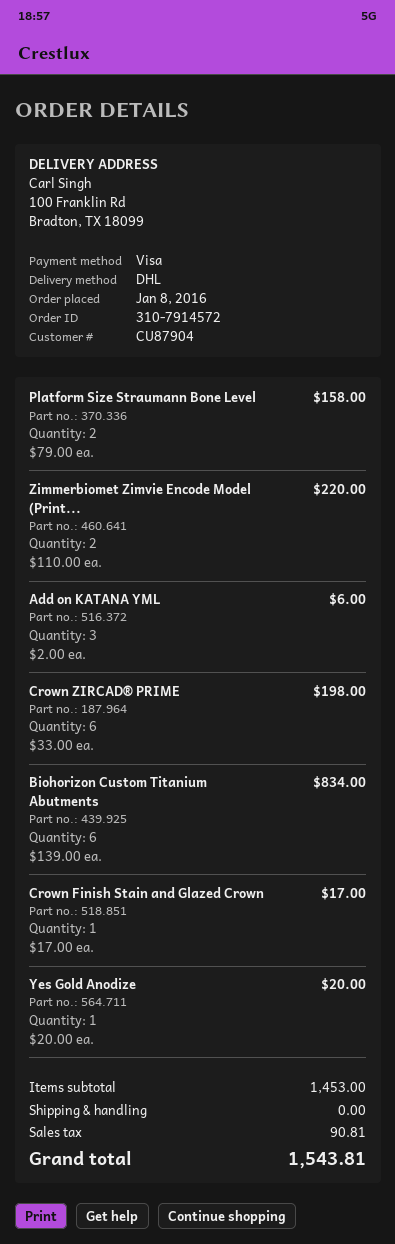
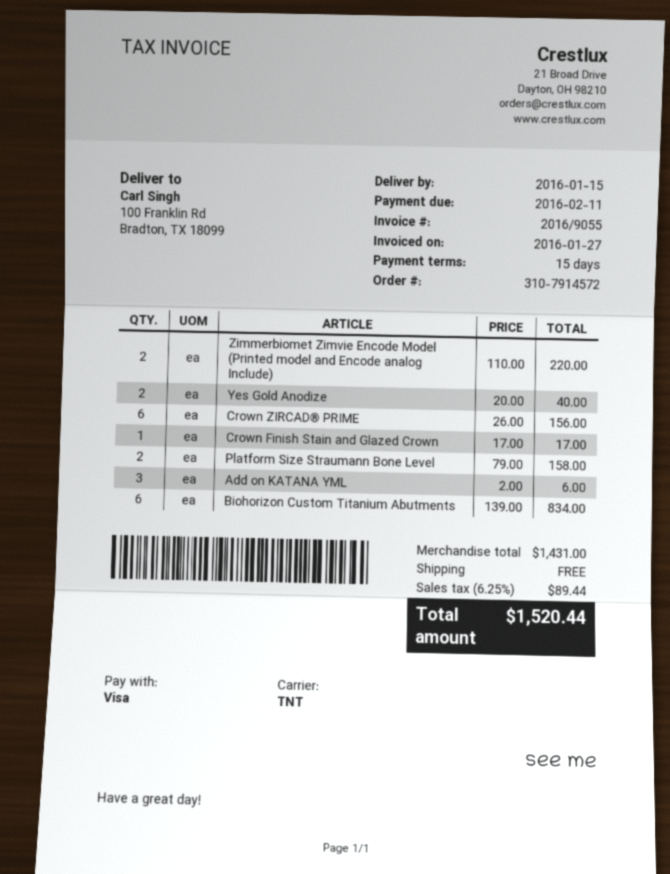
shipping method: DHL -> TNT
Crown ZIRCAD® PRIME: 6 x 33.00 = 198.00 -> 6 x 26.00 = 156.00
Yes Gold Anodize: 1 x 20.00 = 20.00 -> 2 x 20.00 = 40.00
subtotal: 1453.00 -> 1431.00
tax: 90.81 -> 89.44
total: 1543.81 -> 1520.44

